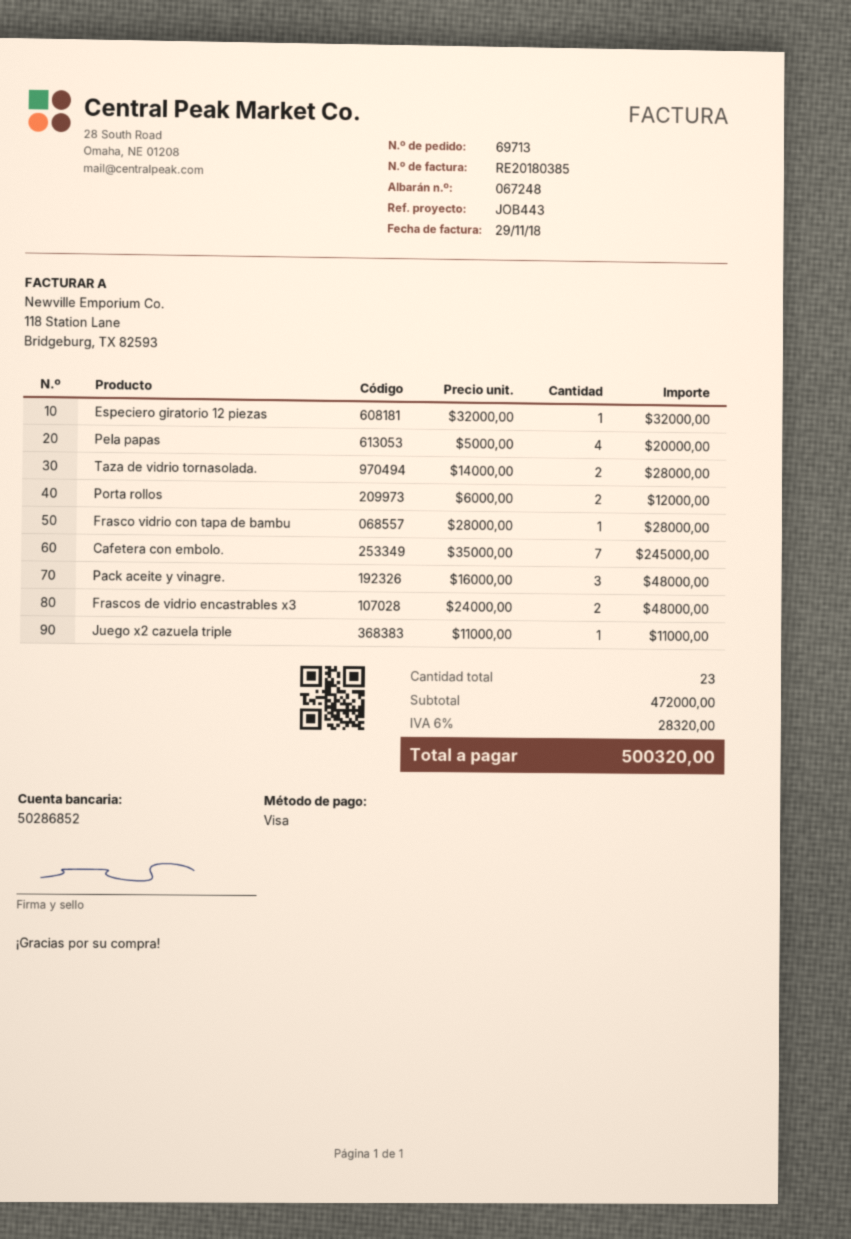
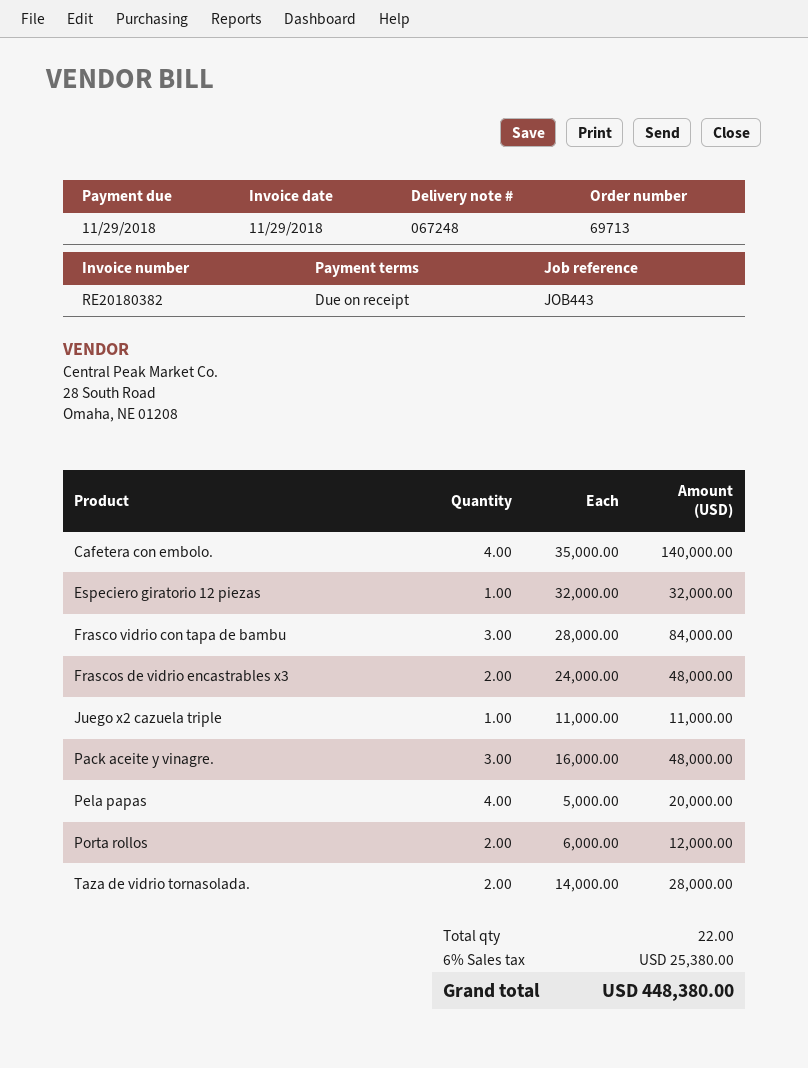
invoice number: RE20180385 -> RE20180382
Frasco vidrio con tapa de bambu: 1 x 28000.00 = 28000.00 -> 3 x 28000.00 = 84000.00
Cafetera con embolo.: 7 x 35000.00 = 245000.00 -> 4 x 35000.00 = 140000.00
total quantity: 23 -> 22
tax: 6% = 28320.00 -> 6% = 25380.00
total: 500320.00 -> 448380.00

